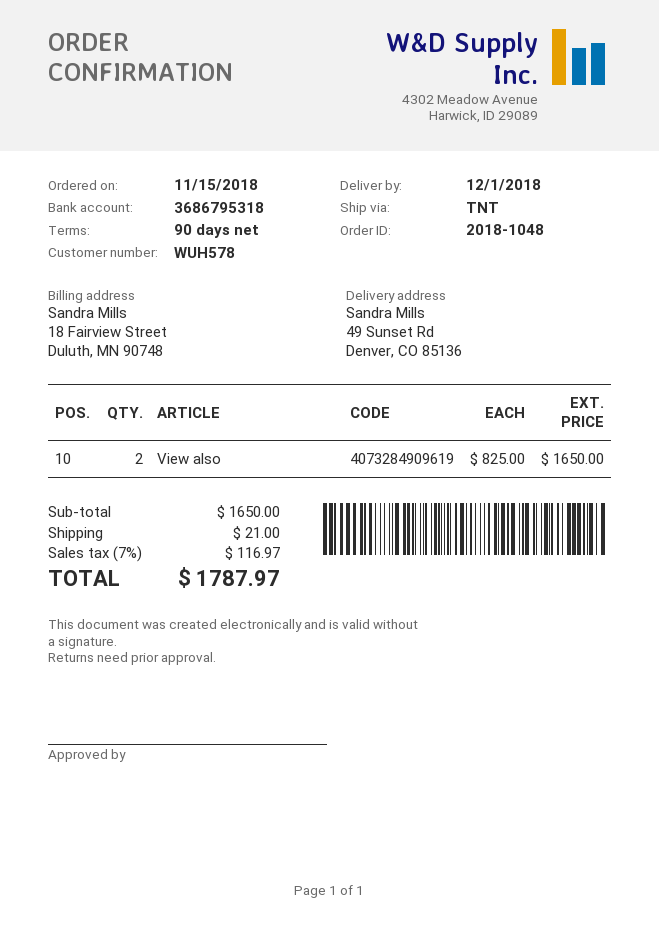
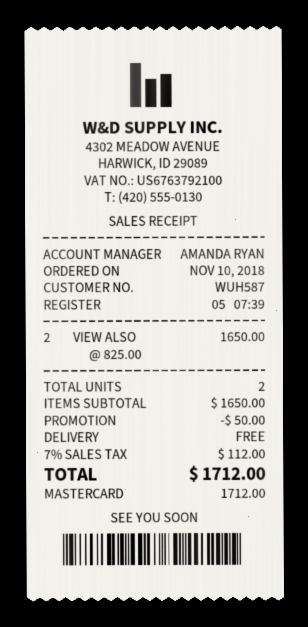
order date: 2018-11-15 -> 2018-11-10
customer number: WUH578 -> WUH587
discount: none -> 50.00
shipping: 21.00 -> 0.00
tax: 7% = 116.97 -> 7% = 112.00
total: 1787.97 -> 1712.00

